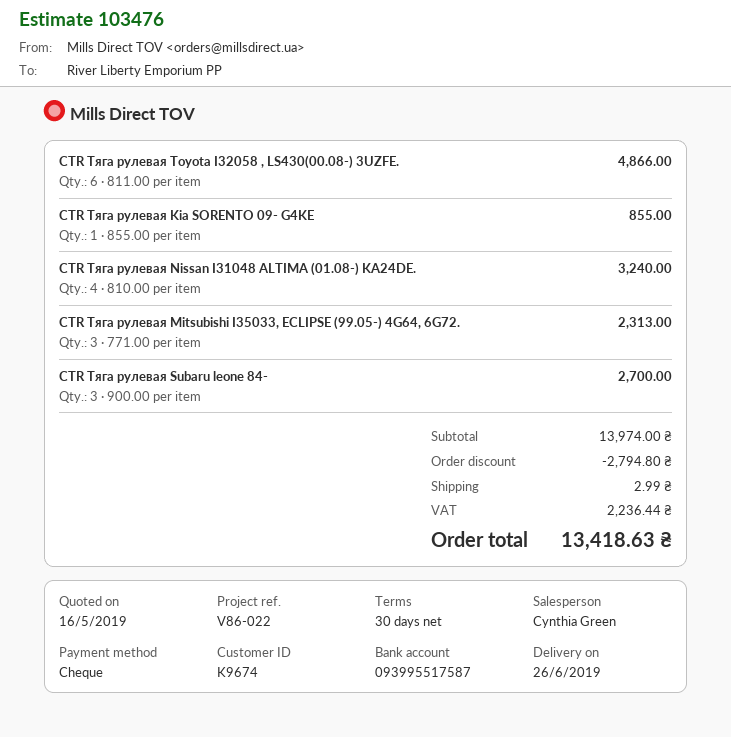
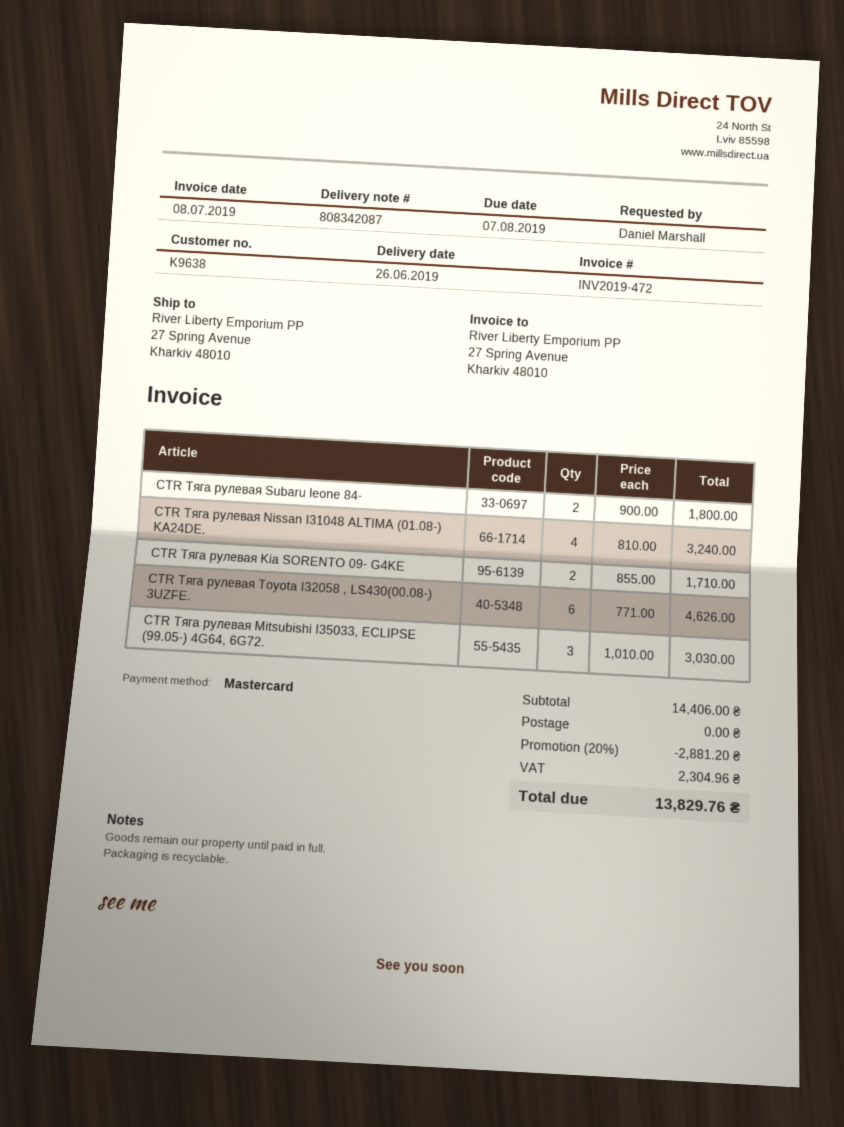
customer number: K9674 -> K9638
payment method: cheque -> Mastercard
CTR Тяга рулевая Toyota I32058 , LS430(00.08-) 3UZFE.: 6 x 811.00 = 4866.00 -> 6 x 771.00 = 4626.00
CTR Тяга рулевая Kia SORENTO 09- G4KE: 1 x 855.00 = 855.00 -> 2 x 855.00 = 1710.00
CTR Тяга рулевая Mitsubishi I35033, ECLIPSE (99.05-) 4G64, 6G72.: 3 x 771.00 = 2313.00 -> 3 x 1010.00 = 3030.00
CTR Тяга рулевая Subaru leone 84-: 3 x 900.00 = 2700.00 -> 2 x 900.00 = 1800.00
subtotal: 13974.00 -> 14406.00
discount: 2794.80 -> 2881.20
shipping: 2.99 -> 0.00
tax: 2236.44 -> 2304.96
total: 13418.63 -> 13829.76

